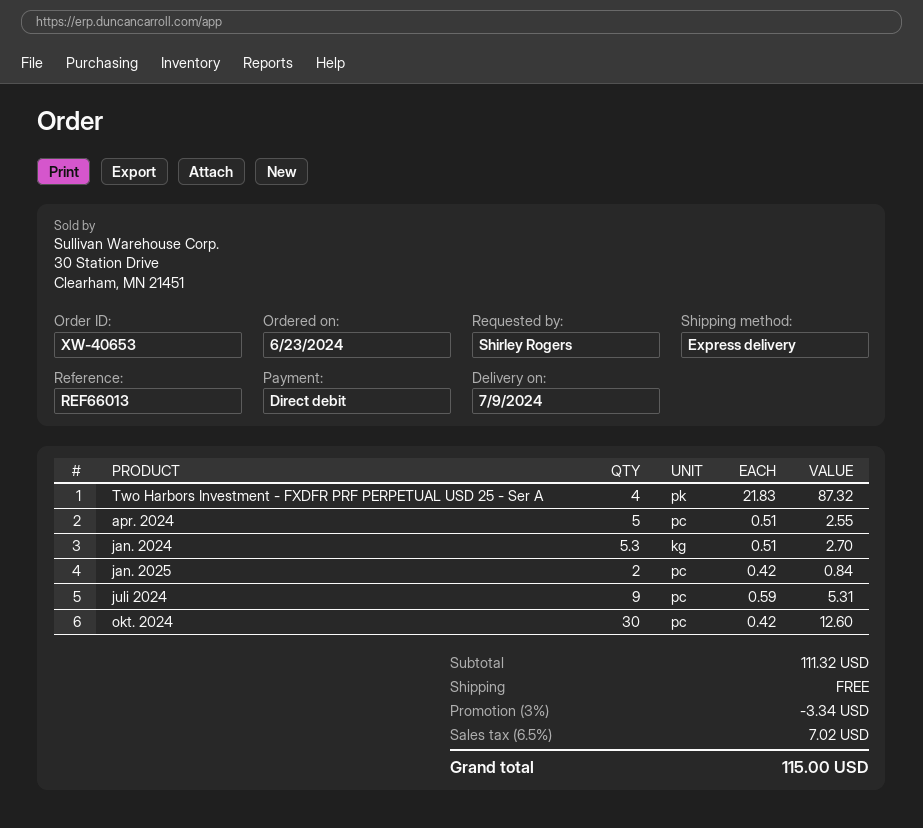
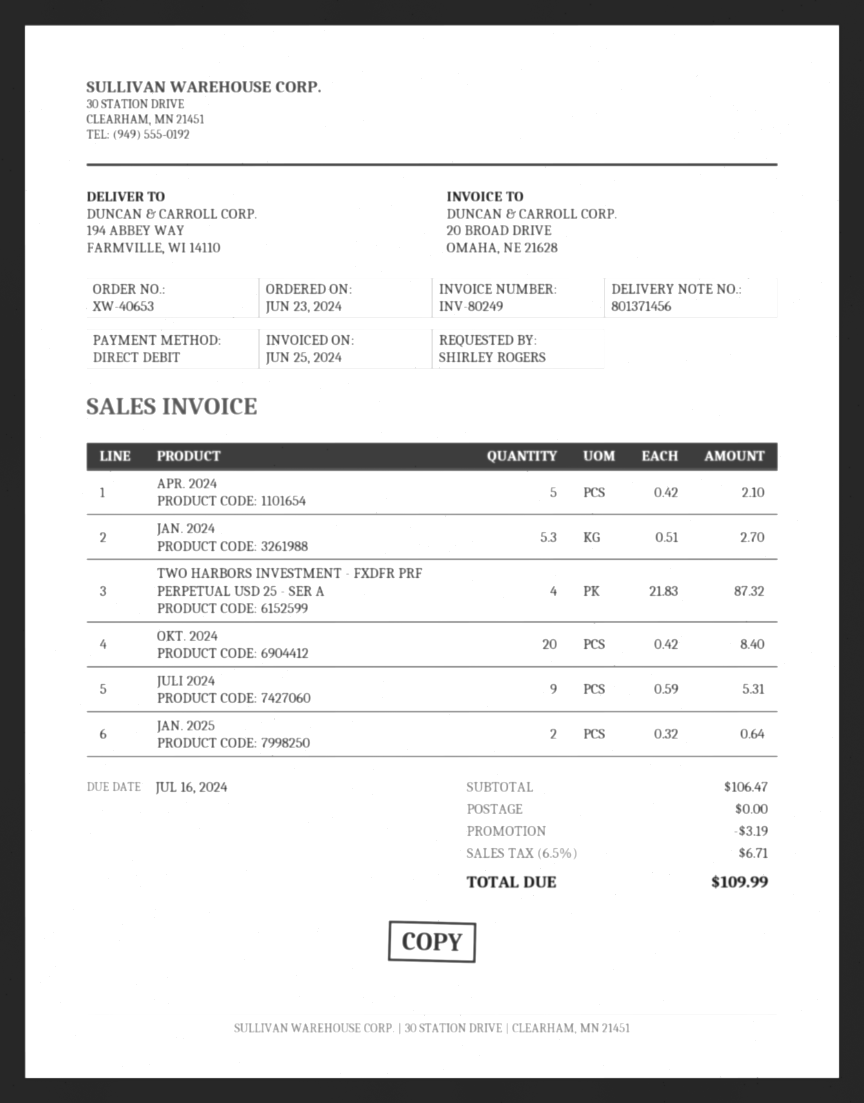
apr. 2024: 5 x 0.51 = 2.55 -> 5 x 0.42 = 2.10
jan. 2025: 2 x 0.42 = 0.84 -> 2 x 0.32 = 0.64
okt. 2024: 30 x 0.42 = 12.60 -> 20 x 0.42 = 8.40
subtotal: 111.32 -> 106.47
discount: 3.34 -> 3.19
tax: 6.5% = 7.02 -> 6.5% = 6.71
total: 115.00 -> 109.99

